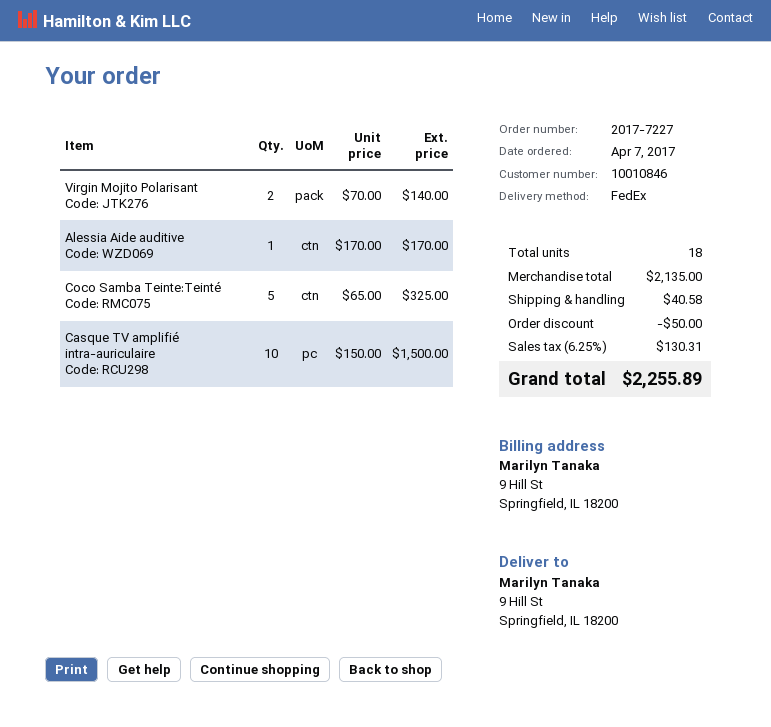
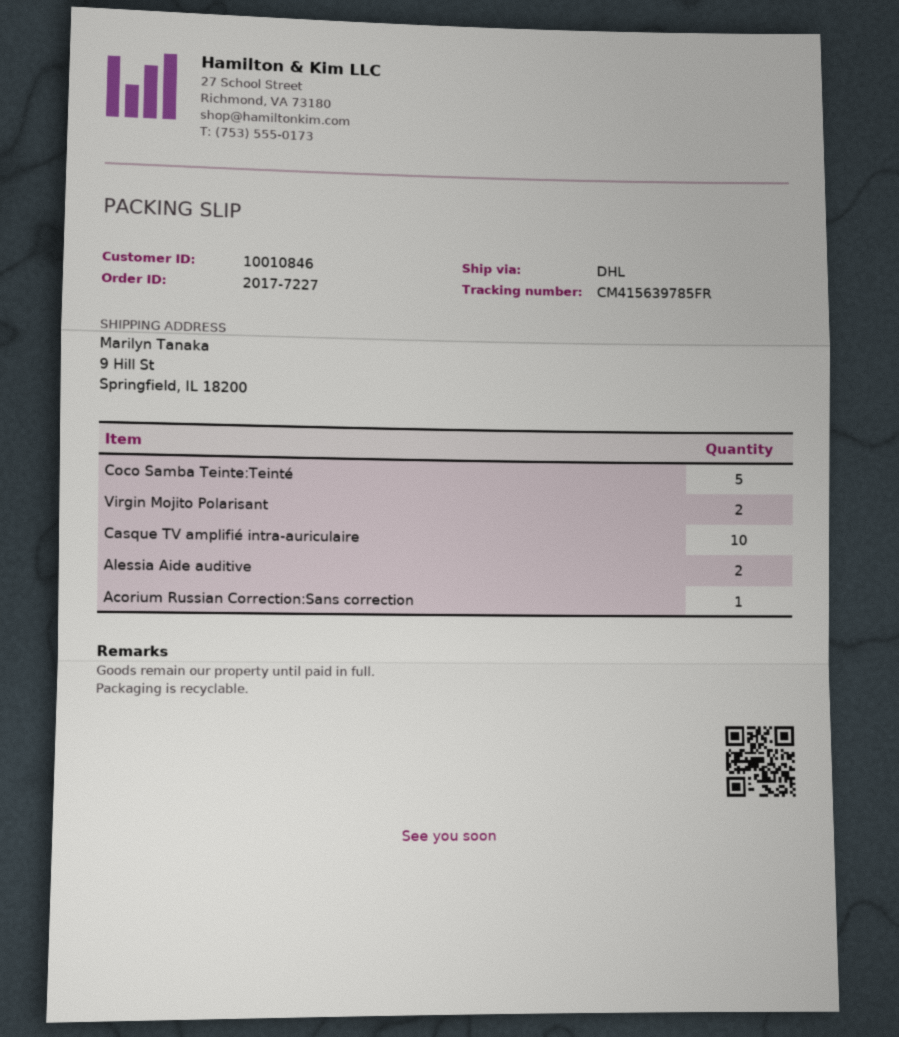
shipping method: FedEx -> DHL
Alessia Aide auditive: 1 -> 2
Acorium Russian Correction:Sans correction: none -> 1

